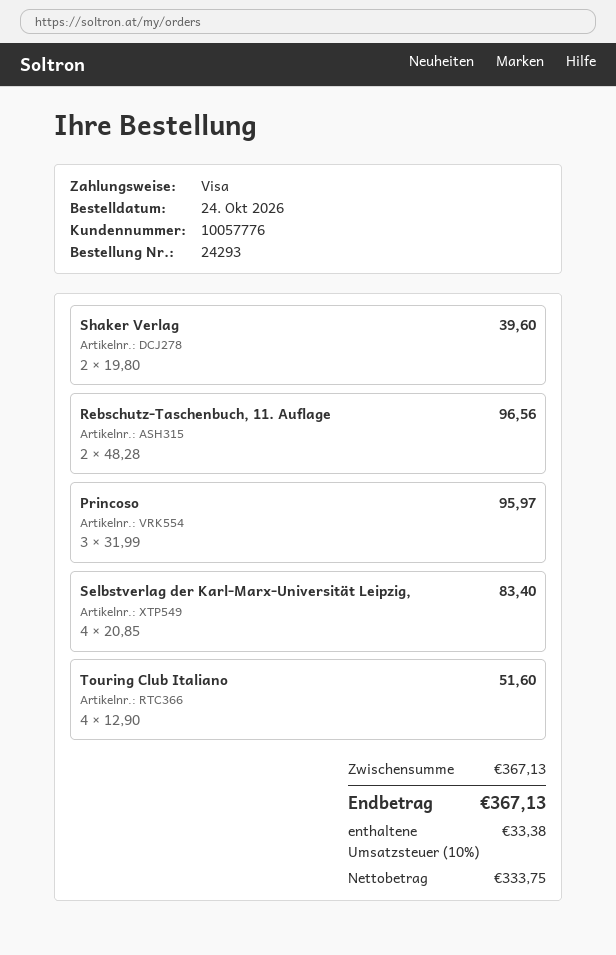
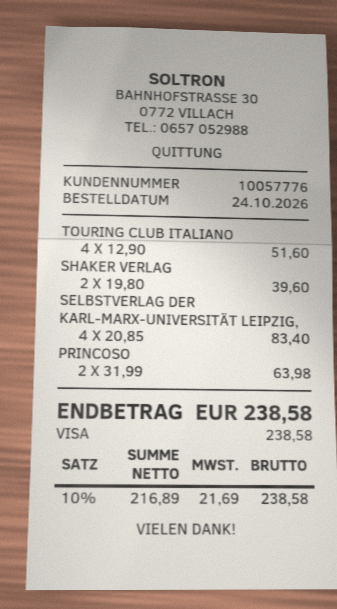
Rebschutz-Taschenbuch, 11. Auflage: 2 x 48.28 = 96.56 -> none
Princoso: 3 x 31.99 = 95.97 -> 2 x 31.99 = 63.98
net: 333.75 -> 216.89
tax: 10% = 33.38 -> 10% = 21.69
total: 367.13 -> 238.58

